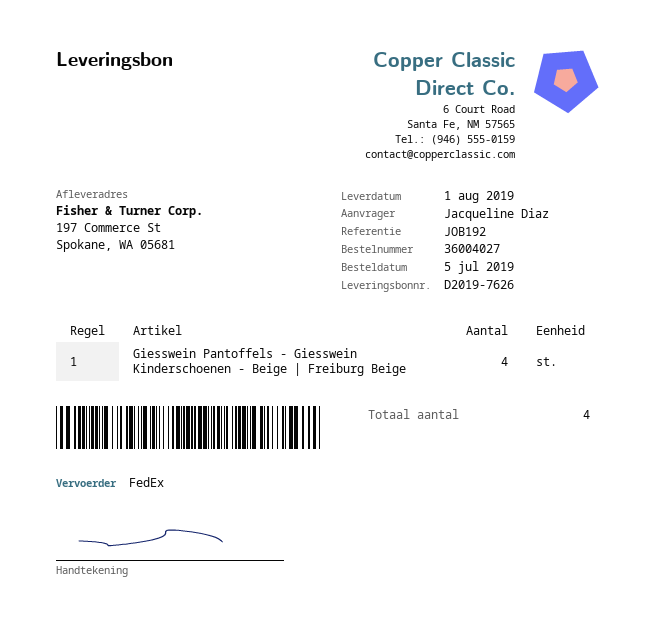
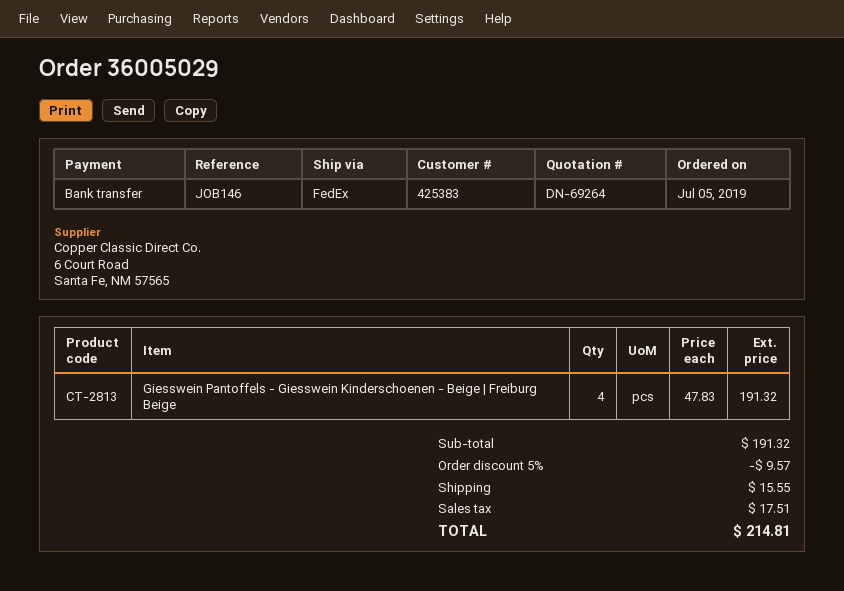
order number: 36004027 -> 36005029
reference: JOB192 -> JOB146

